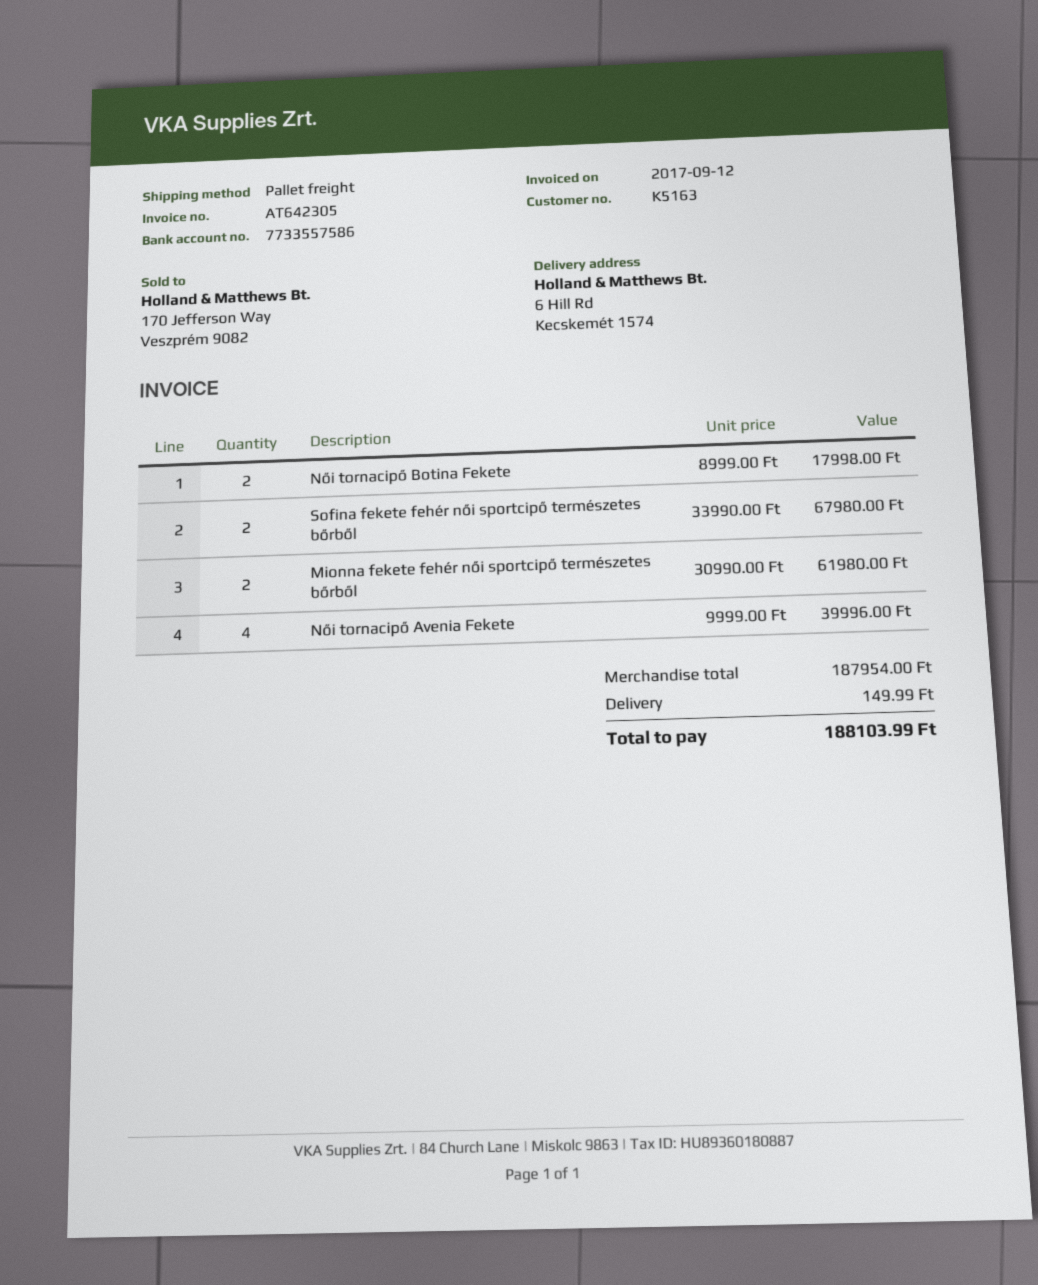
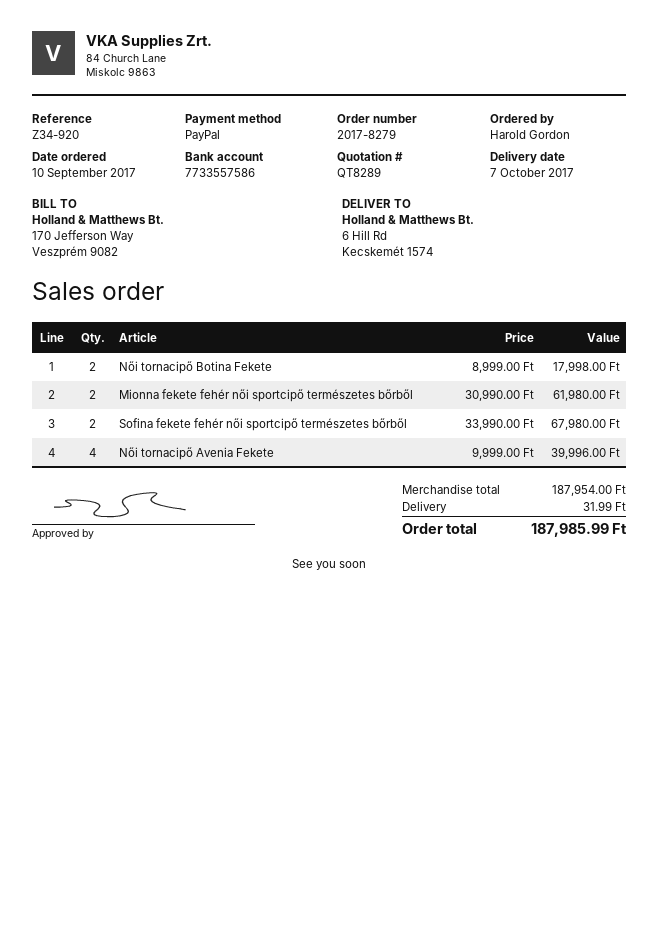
shipping: 149.99 -> 31.99
total: 188103.99 -> 187985.99

